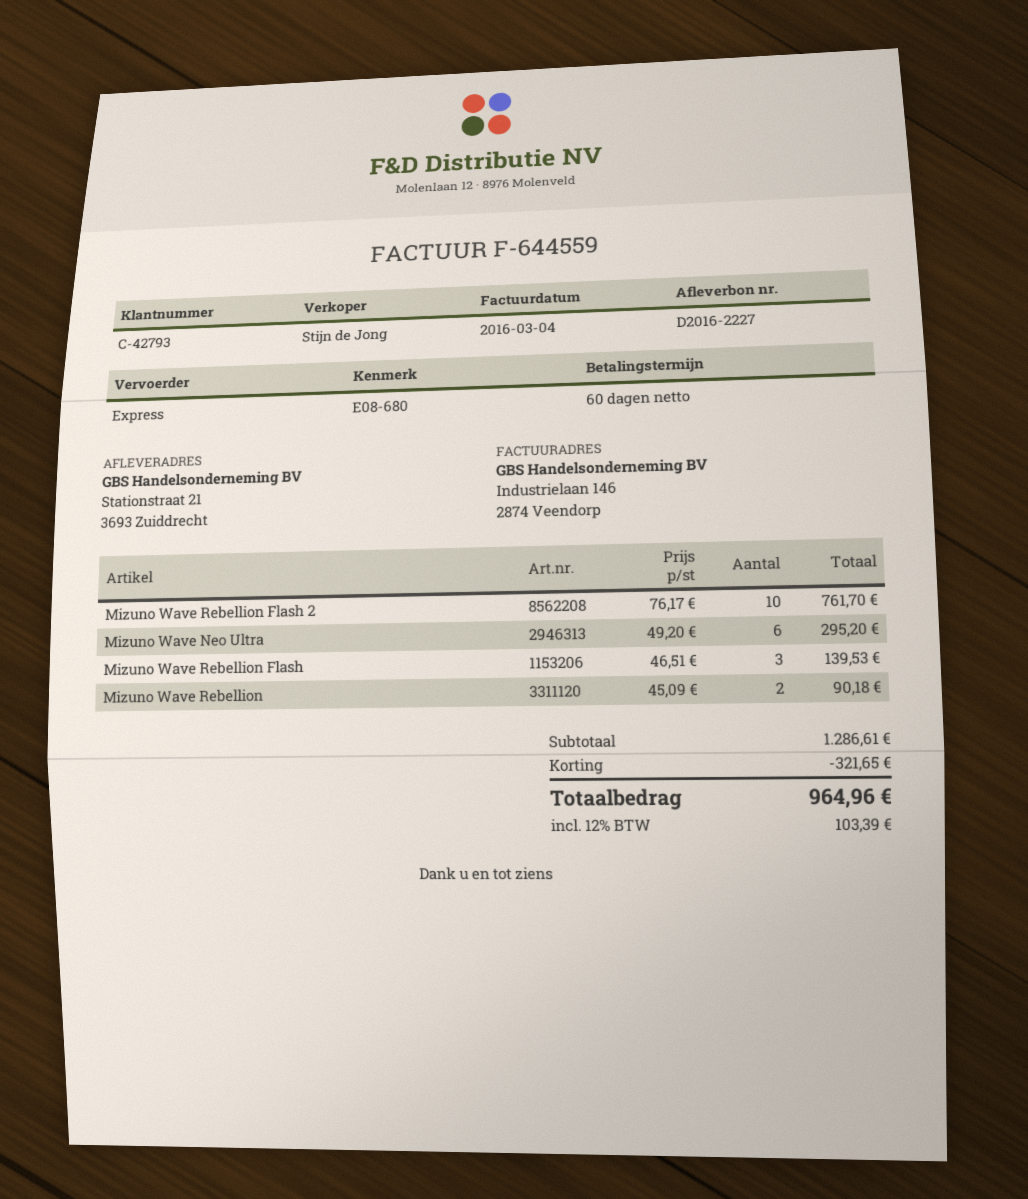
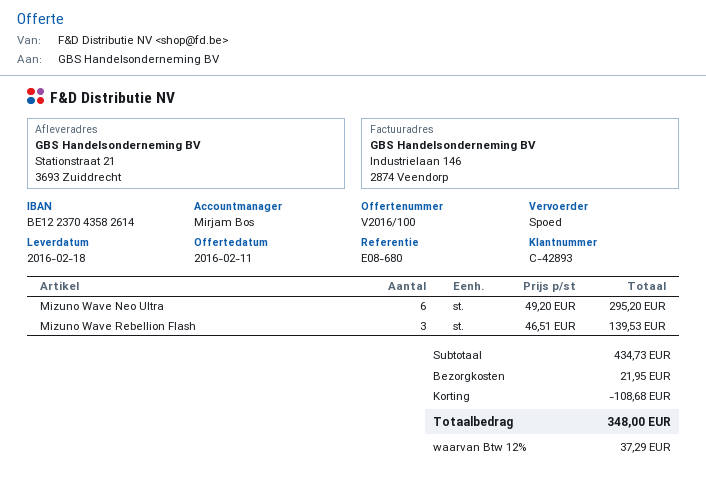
customer number: C-42793 -> C-42893
sales rep: Stijn de Jong -> Mirjam Bos
Mizuno Wave Rebellion Flash 2: 10 x 76.17 = 761.70 -> none
Mizuno Wave Rebellion: 2 x 45.09 = 90.18 -> none
subtotal: 1286.61 -> 434.73
discount: 321.65 -> 108.68
shipping: none -> 21.95
tax: 12% = 103.39 -> 12% = 37.29
total: 964.96 -> 348.00

